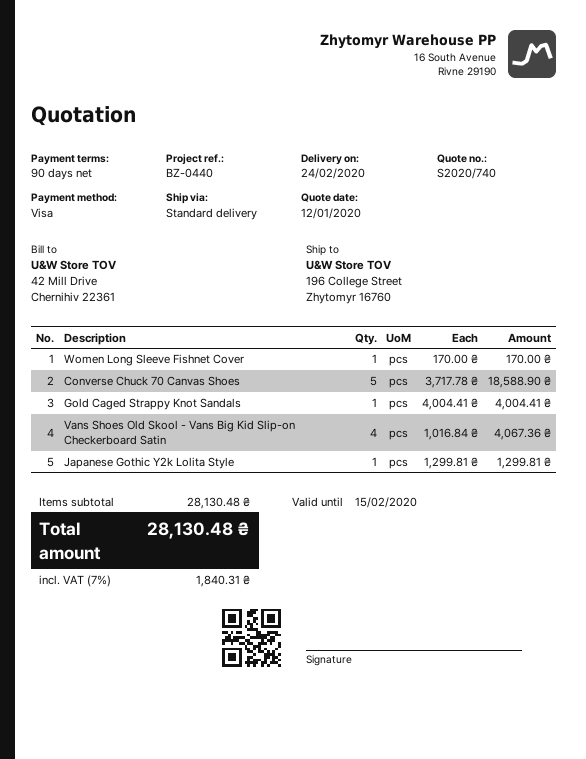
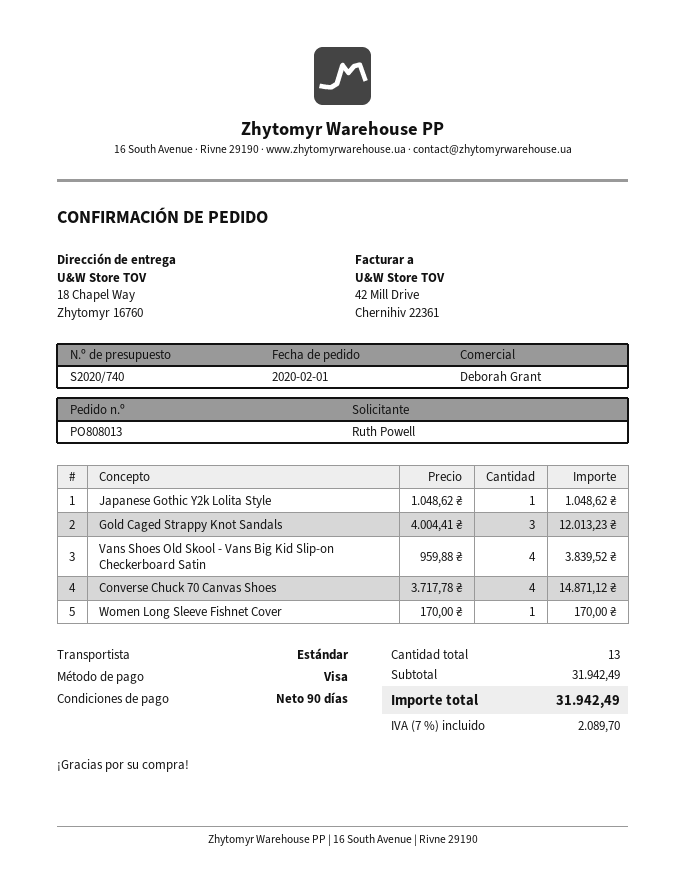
ship to: 196 College Street, Zhytomyr 16760 -> 18 Chapel Way, Zhytomyr 16760
Converse Chuck 70 Canvas Shoes: 5 x 3717.78 = 18588.90 -> 4 x 3717.78 = 14871.12
Gold Caged Strappy Knot Sandals: 1 x 4004.41 = 4004.41 -> 3 x 4004.41 = 12013.23
Vans Shoes Old Skool - Vans Big Kid Slip-on Checkerboard Satin: 4 x 1016.84 = 4067.36 -> 4 x 959.88 = 3839.52
Japanese Gothic Y2k Lolita Style: 1 x 1299.81 = 1299.81 -> 1 x 1048.62 = 1048.62
subtotal: 28130.48 -> 31942.49
tax: 7% = 1840.31 -> 7% = 2089.70
total: 28130.48 -> 31942.49

